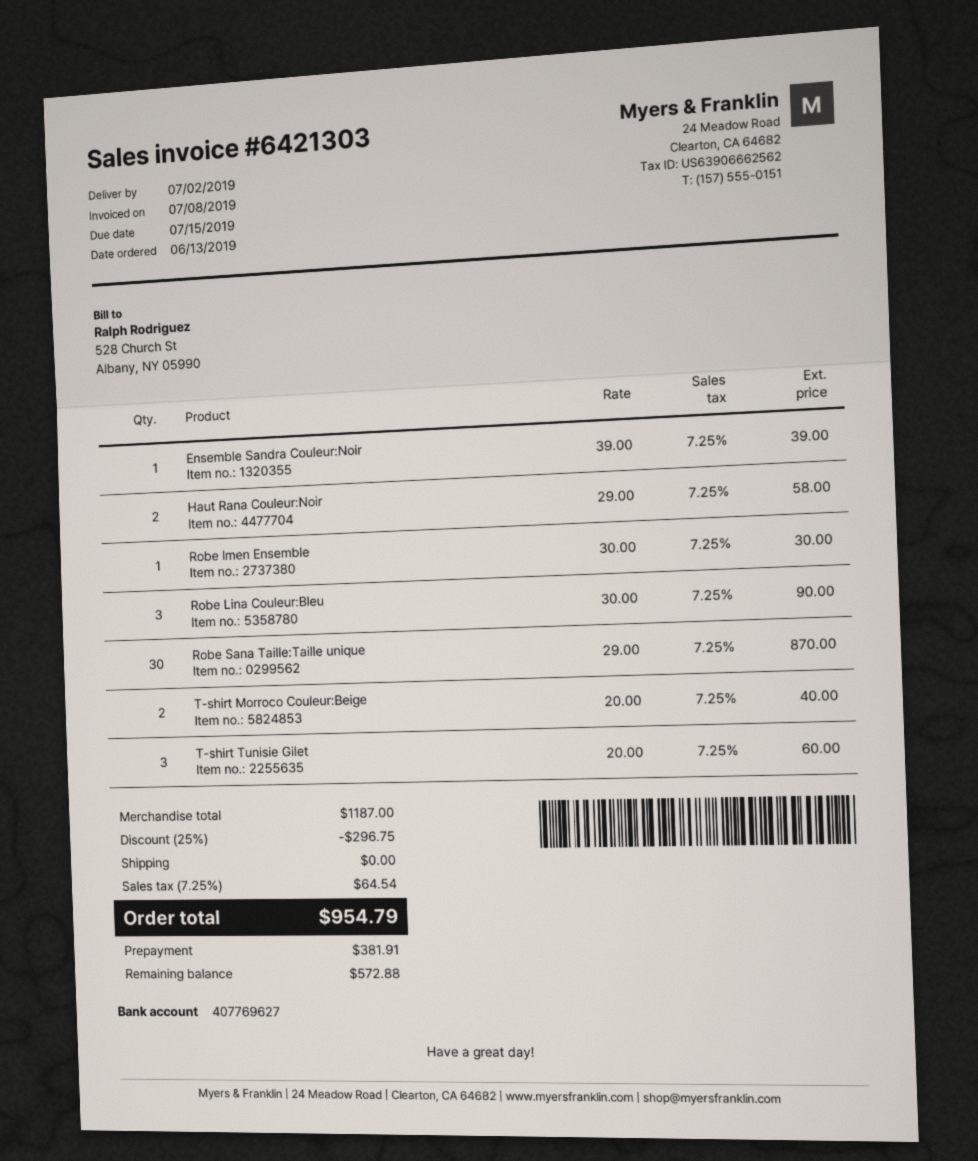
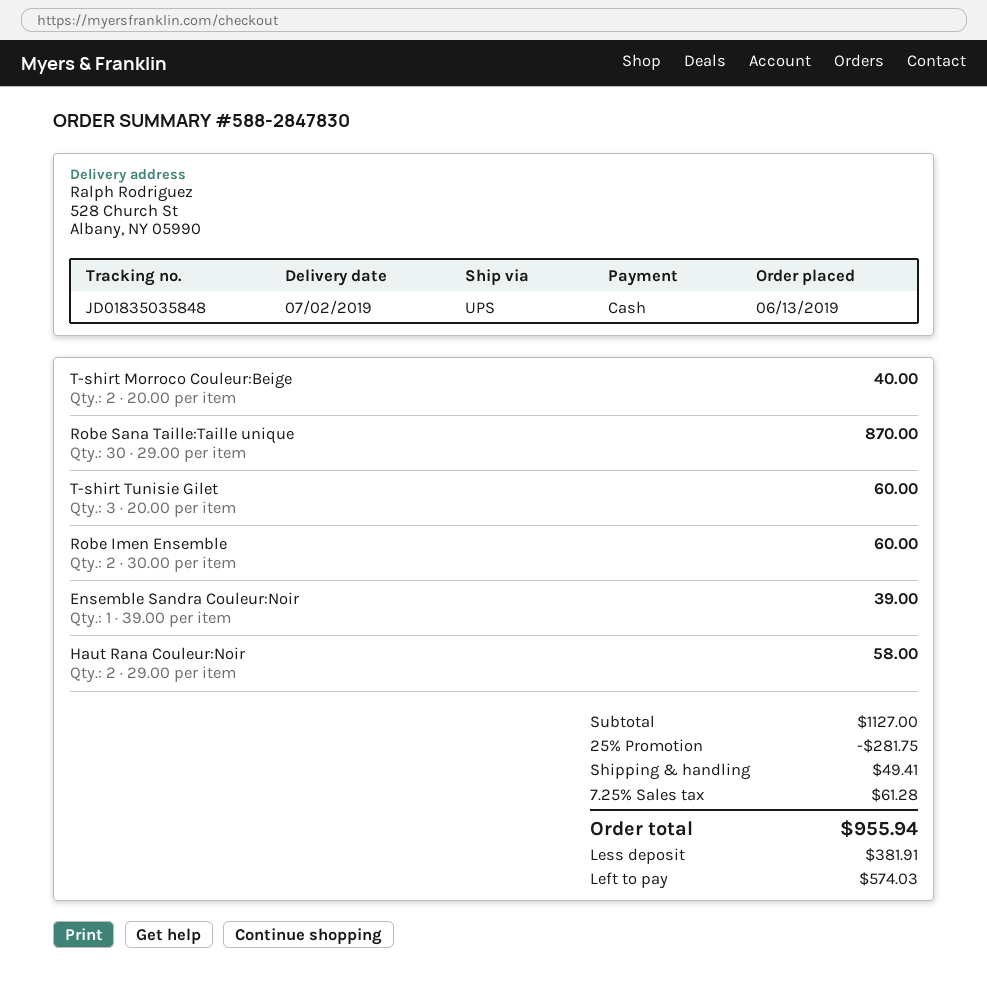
Robe Imen Ensemble: 1 x 30.00 = 30.00 -> 2 x 30.00 = 60.00
Robe Lina Couleur:Bleu: 3 x 30.00 = 90.00 -> none
subtotal: 1187.00 -> 1127.00
discount: 25% = 296.75 -> 25% = 281.75
shipping: 0.00 -> 49.41
tax: 7.25% = 64.54 -> 7.25% = 61.28
total: 954.79 -> 955.94
balance: 572.88 -> 574.03

